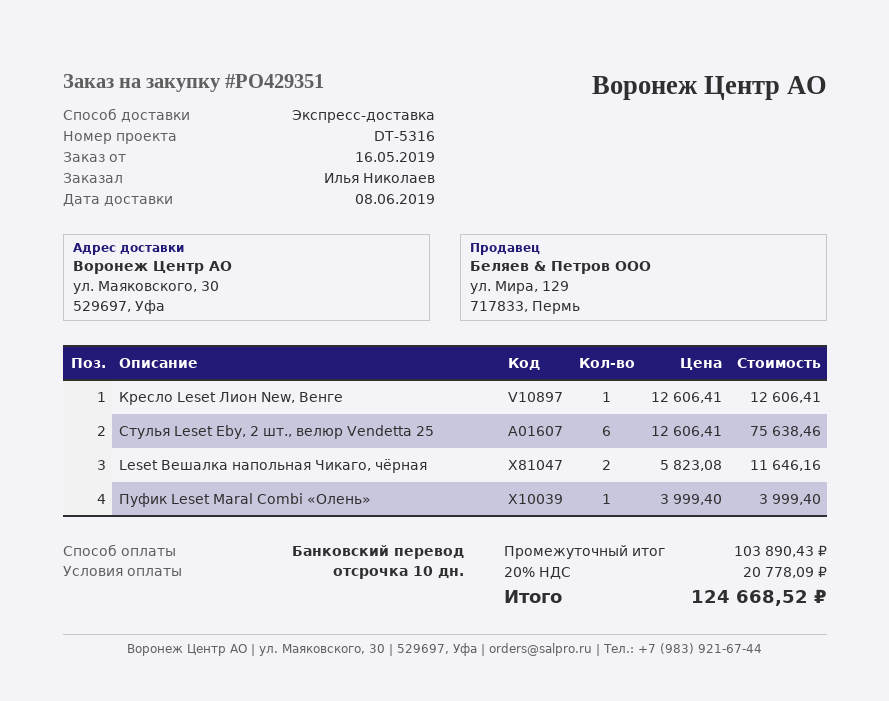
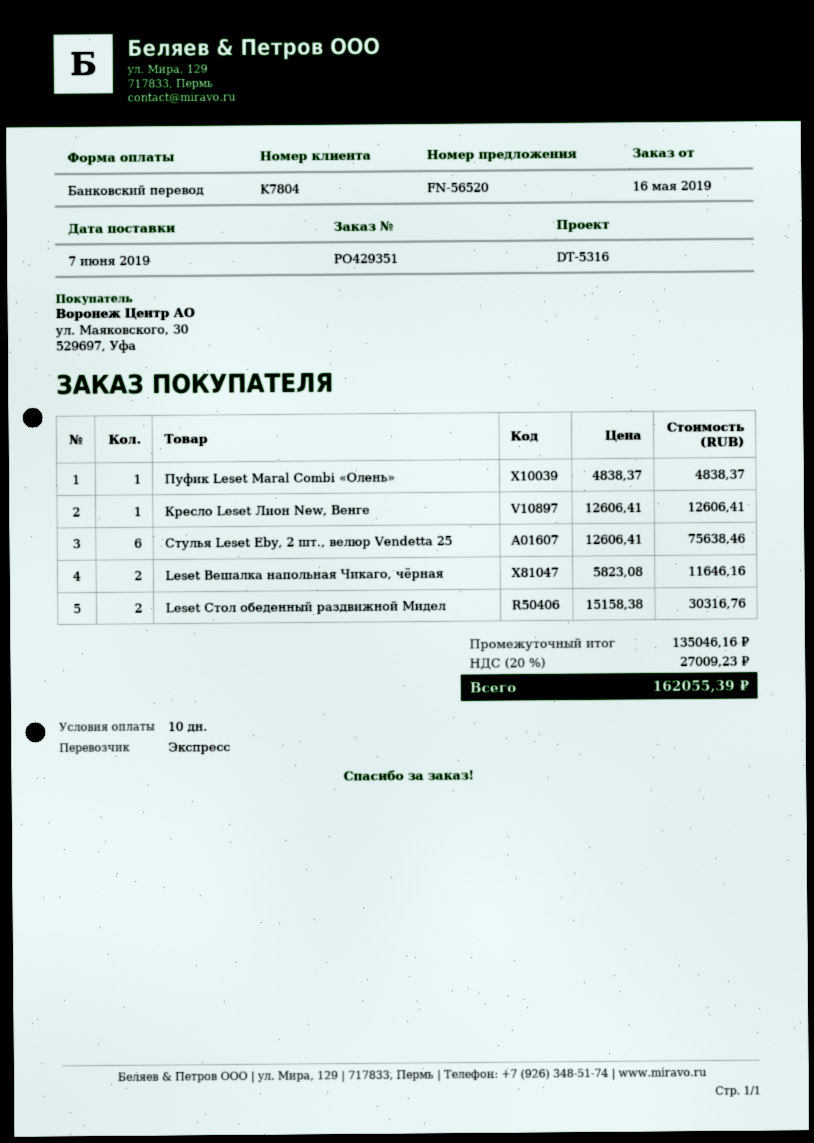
delivery date: 2019-06-08 -> 2019-06-07
Пуфик Leset Maral Combi «Олень»: 1 x 3999.40 = 3999.40 -> 1 x 4838.37 = 4838.37
Leset Стол обеденный раздвижной Мидел: none -> 2 x 15158.38 = 30316.76
subtotal: 103890.43 -> 135046.16
tax: 20% = 20778.09 -> 20% = 27009.23
total: 124668.52 -> 162055.39

